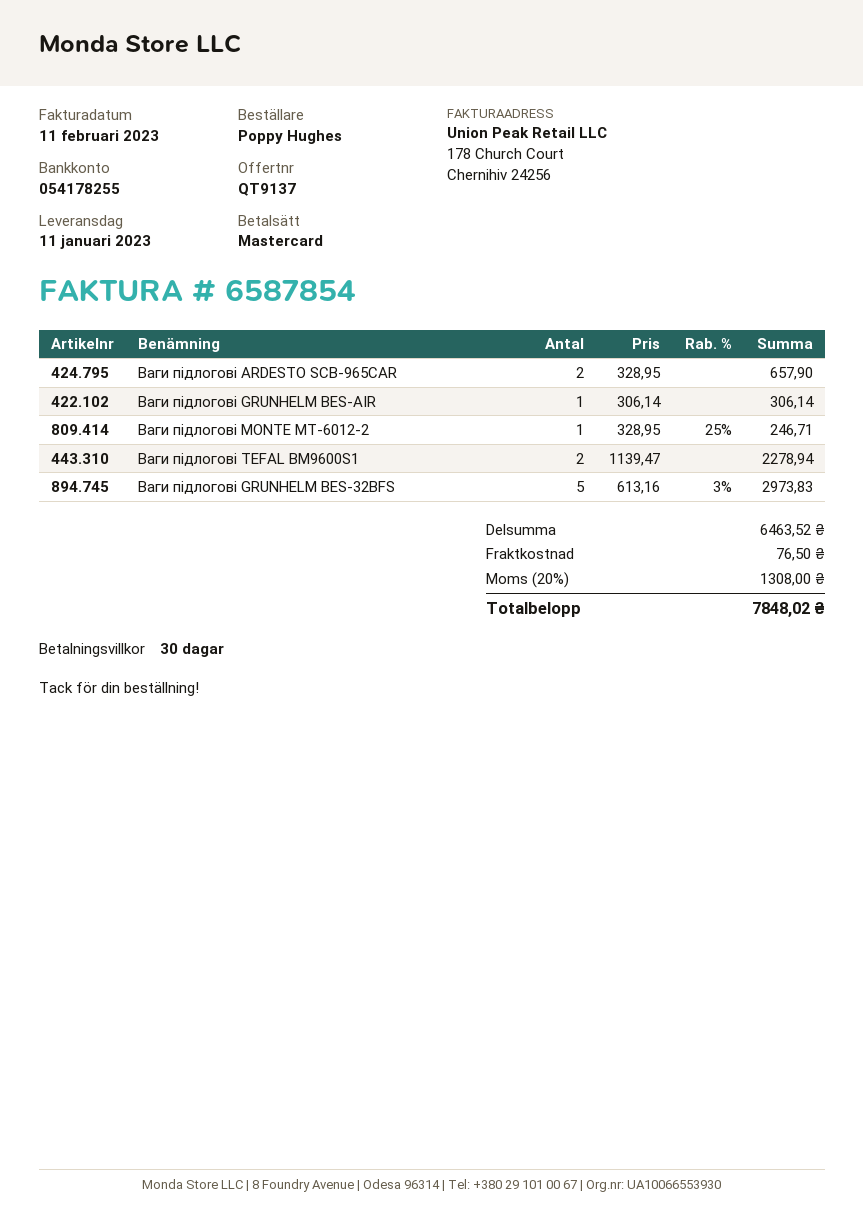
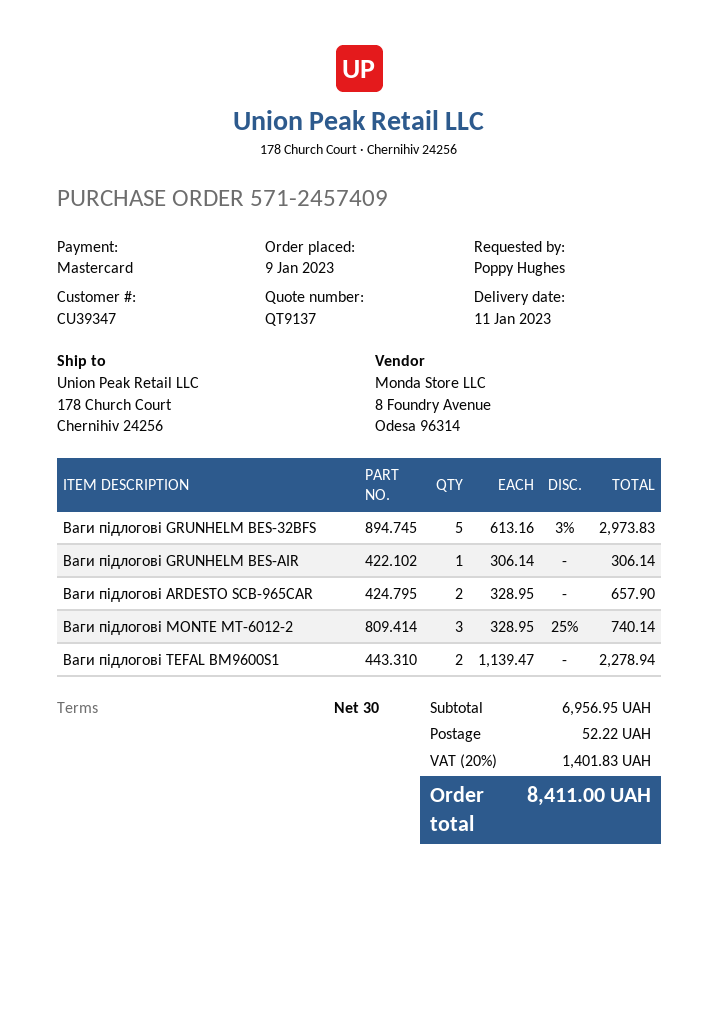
Ваги підлогові MONTE MT-6012-2: 1 x 328.95 - 25% = 246.71 -> 3 x 328.95 - 25% = 740.14
subtotal: 6463.52 -> 6956.95
shipping: 76.50 -> 52.22
tax: 20% = 1308.00 -> 20% = 1401.83
total: 7848.02 -> 8411.00

